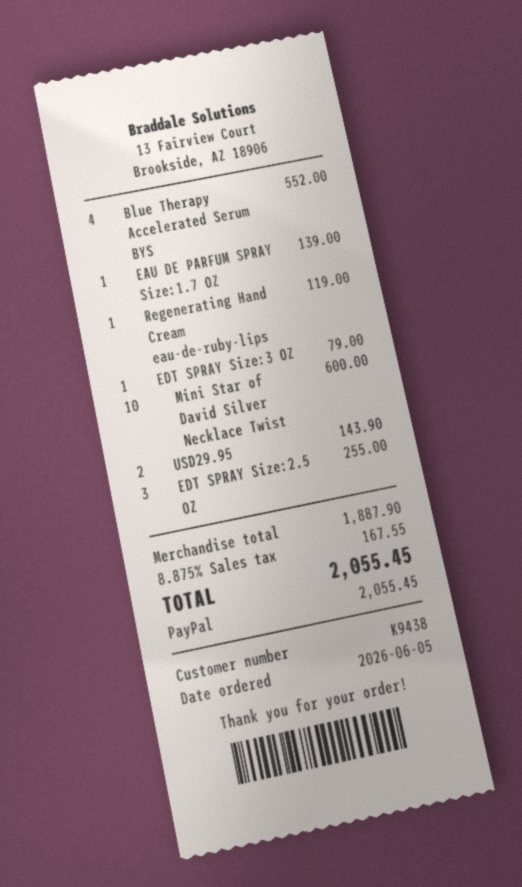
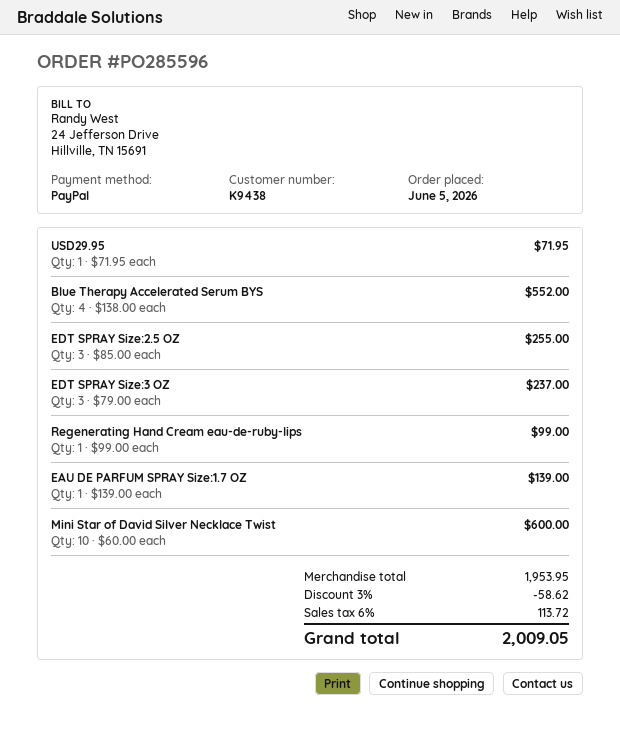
Regenerating Hand Cream eau-de-ruby-lips: 1 for 119.00 -> 1 for 99.00
EDT SPRAY Size:3 OZ: 1 for 79.00 -> 3 for 237.00
USD29.95: 2 for 143.90 -> 1 for 71.95
subtotal: 1887.90 -> 1953.95
discount: none -> 3% = 58.62
tax: 8.875% = 167.55 -> 6% = 113.72
total: 2055.45 -> 2009.05

